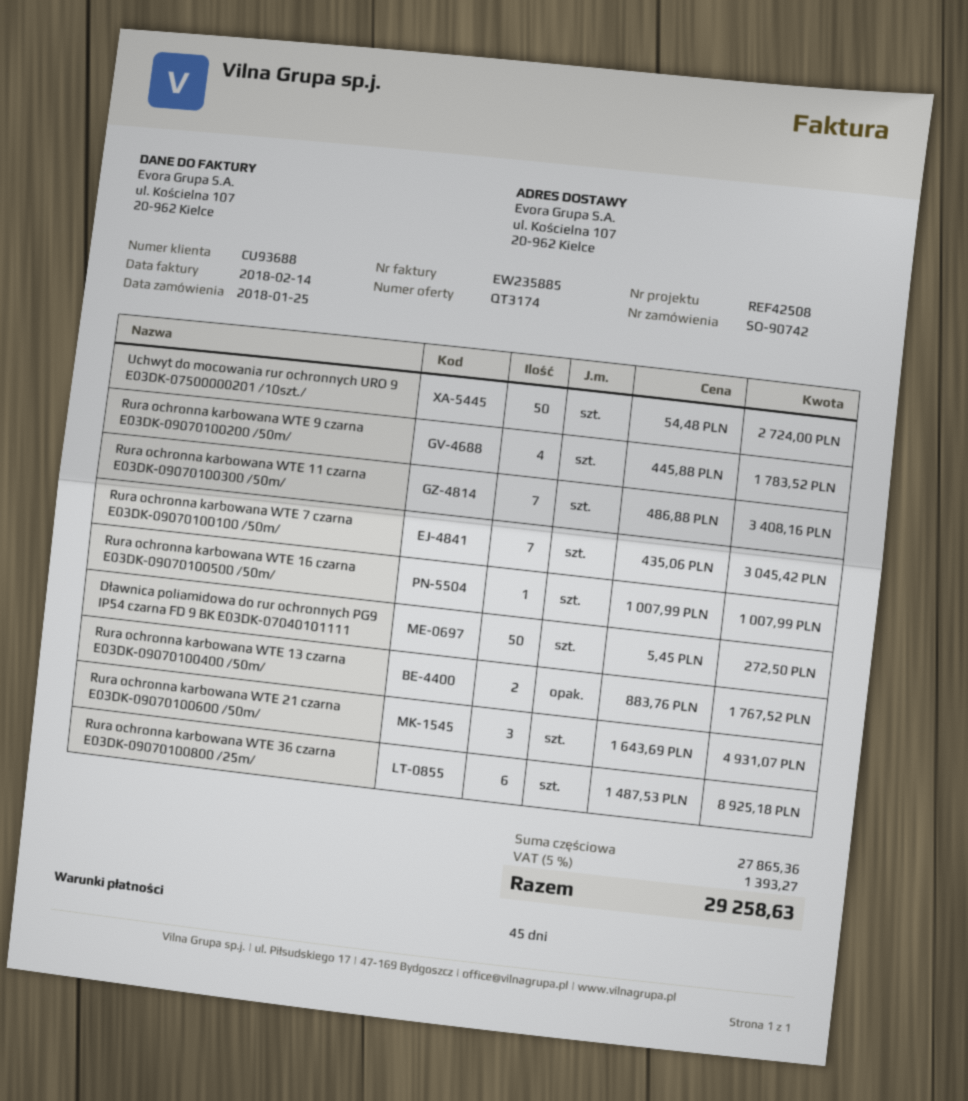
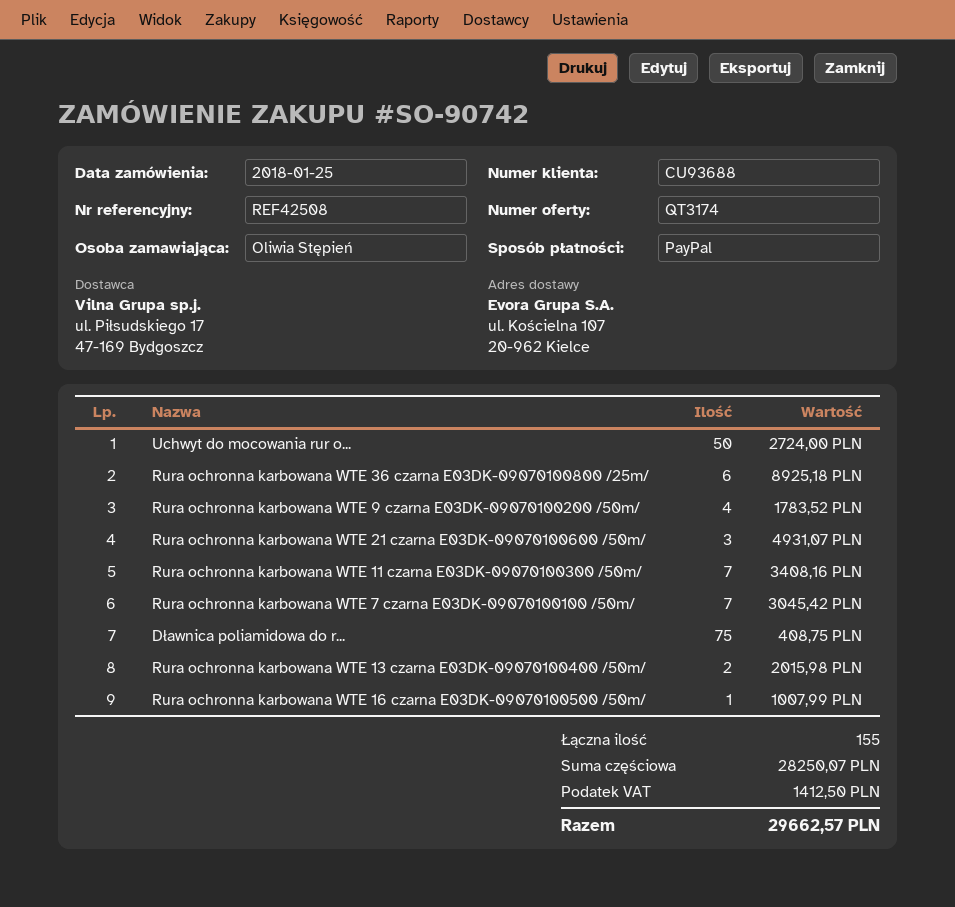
Dławnica poliamidowa do rur ochronnych PG9 IP54 czarna FD 9 BK E03DK-07040101111: 50 for 272.50 -> 75 for 408.75
Rura ochronna karbowana WTE 13 czarna E03DK-09070100400 /50m/: 2 for 1767.52 -> 2 for 2015.98
subtotal: 27865.36 -> 28250.07
tax: 1393.27 -> 1412.50
total: 29258.63 -> 29662.57

